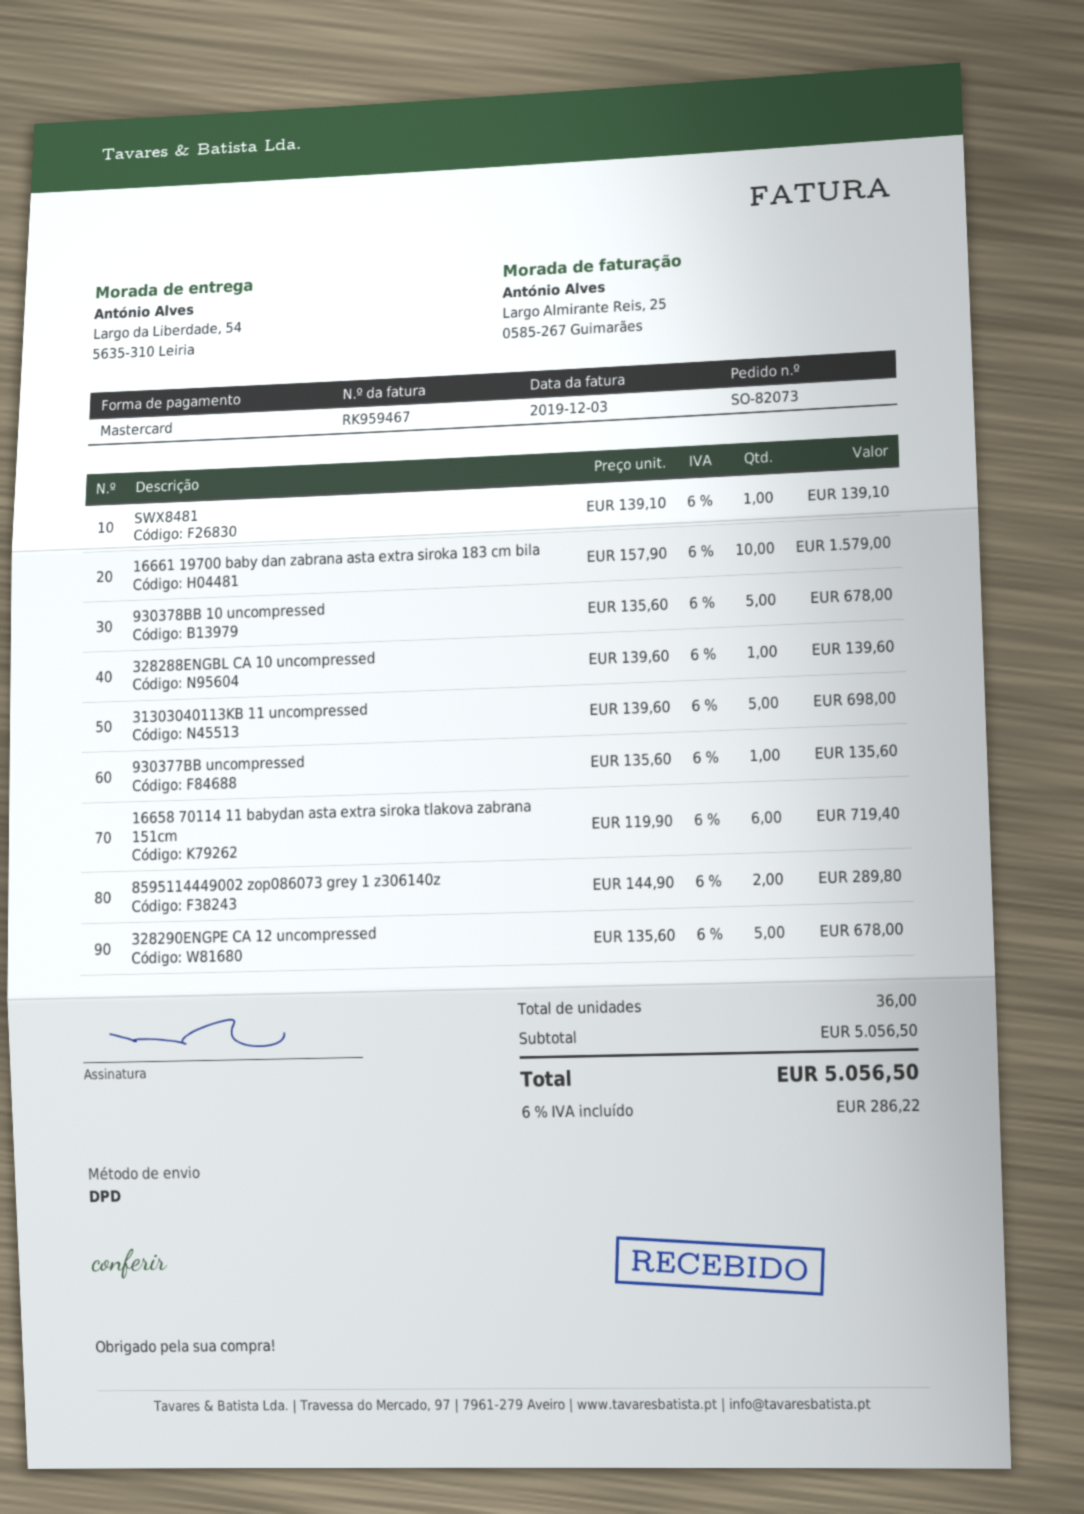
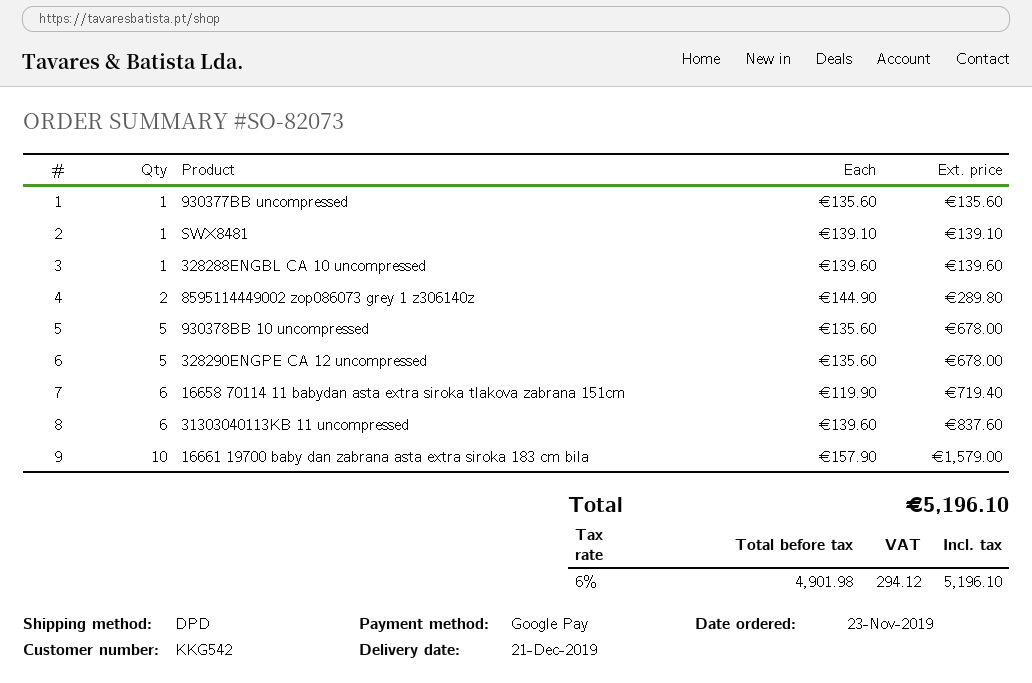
payment method: Mastercard -> Google Pay
31303040113KB 11 uncompressed: 5 x 139.60 = 698.00 -> 6 x 139.60 = 837.60
tax: 6% = 286.22 -> 6% = 294.12
total: 5056.50 -> 5196.10

